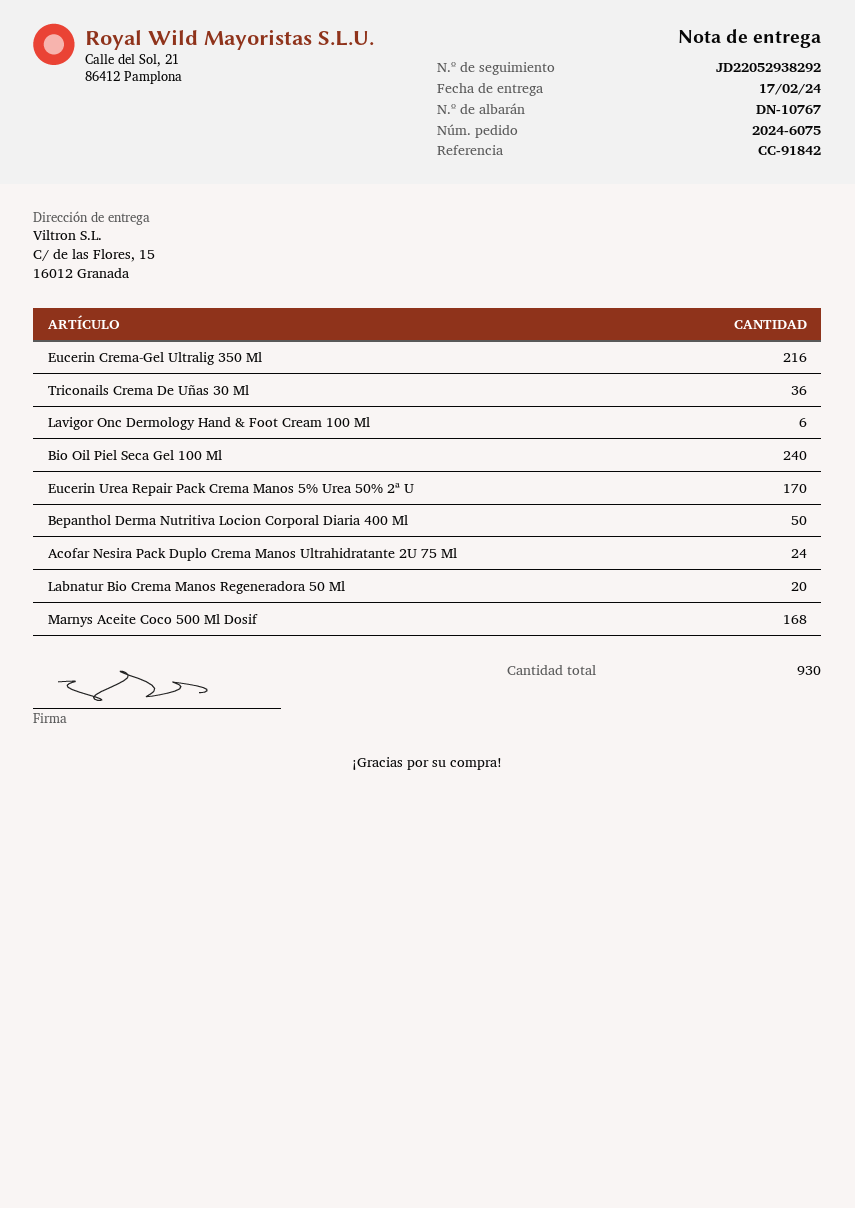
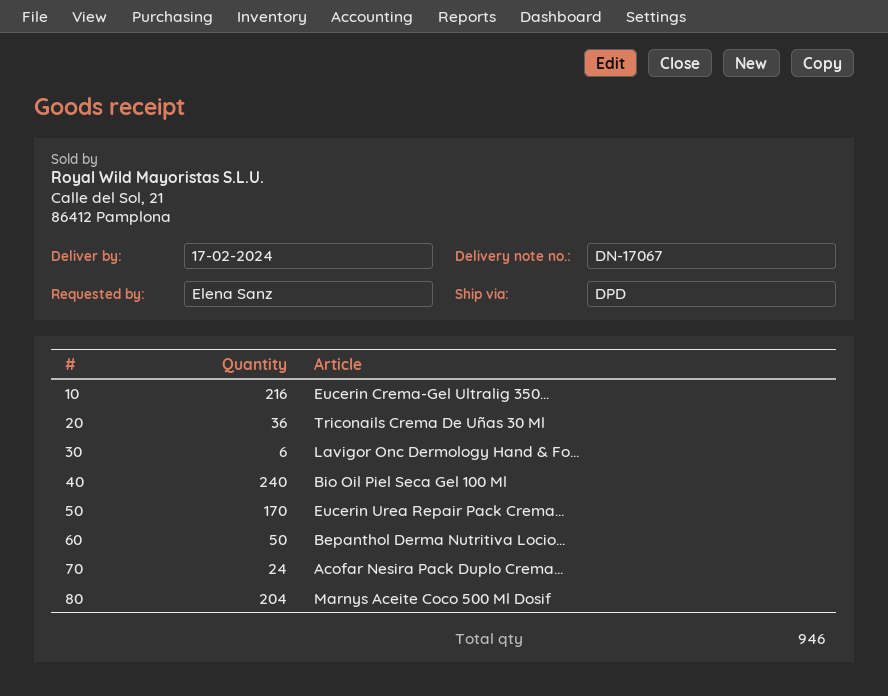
delivery note number: DN-10767 -> DN-17067
Labnatur Bio Crema Manos Regeneradora 50 Ml: 20 -> none
Marnys Aceite Coco 500 Ml Dosif: 168 -> 204
total quantity: 930 -> 946

